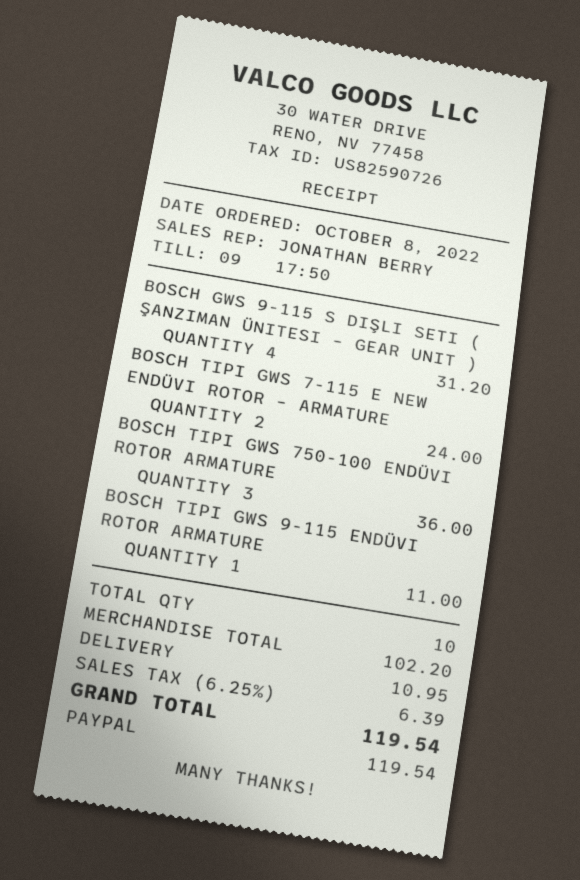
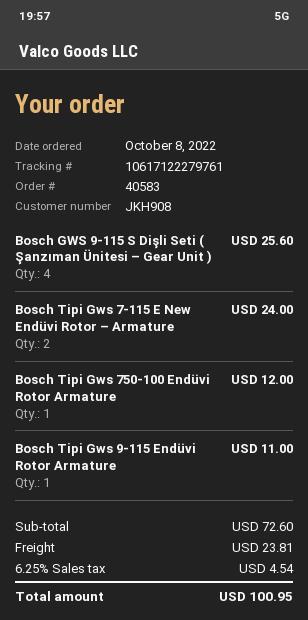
BOSCH GWS 9-115 S DIŞLI SETI ( ŞANZIMAN ÜNITESI – GEAR UNIT ): 4 for 31.20 -> 4 for 25.60
BOSCH TIPI GWS 750-100 ENDÜVI ROTOR ARMATURE: 3 for 36.00 -> 1 for 12.00
subtotal: 102.20 -> 72.60
shipping: 10.95 -> 23.81
tax: 6.25% = 6.39 -> 6.25% = 4.54
total: 119.54 -> 100.95

